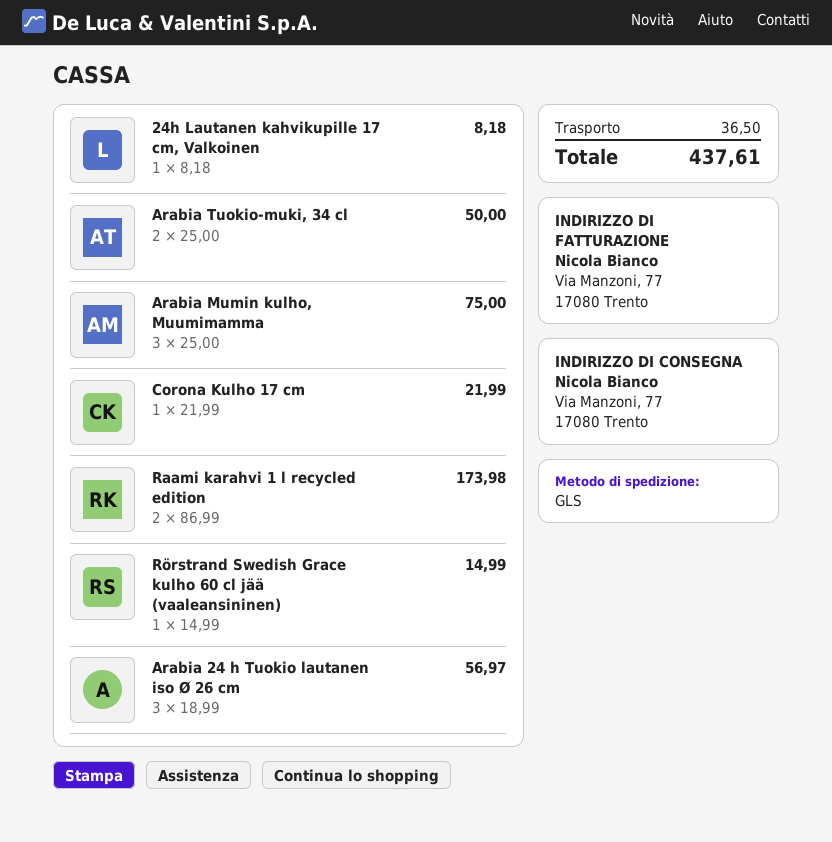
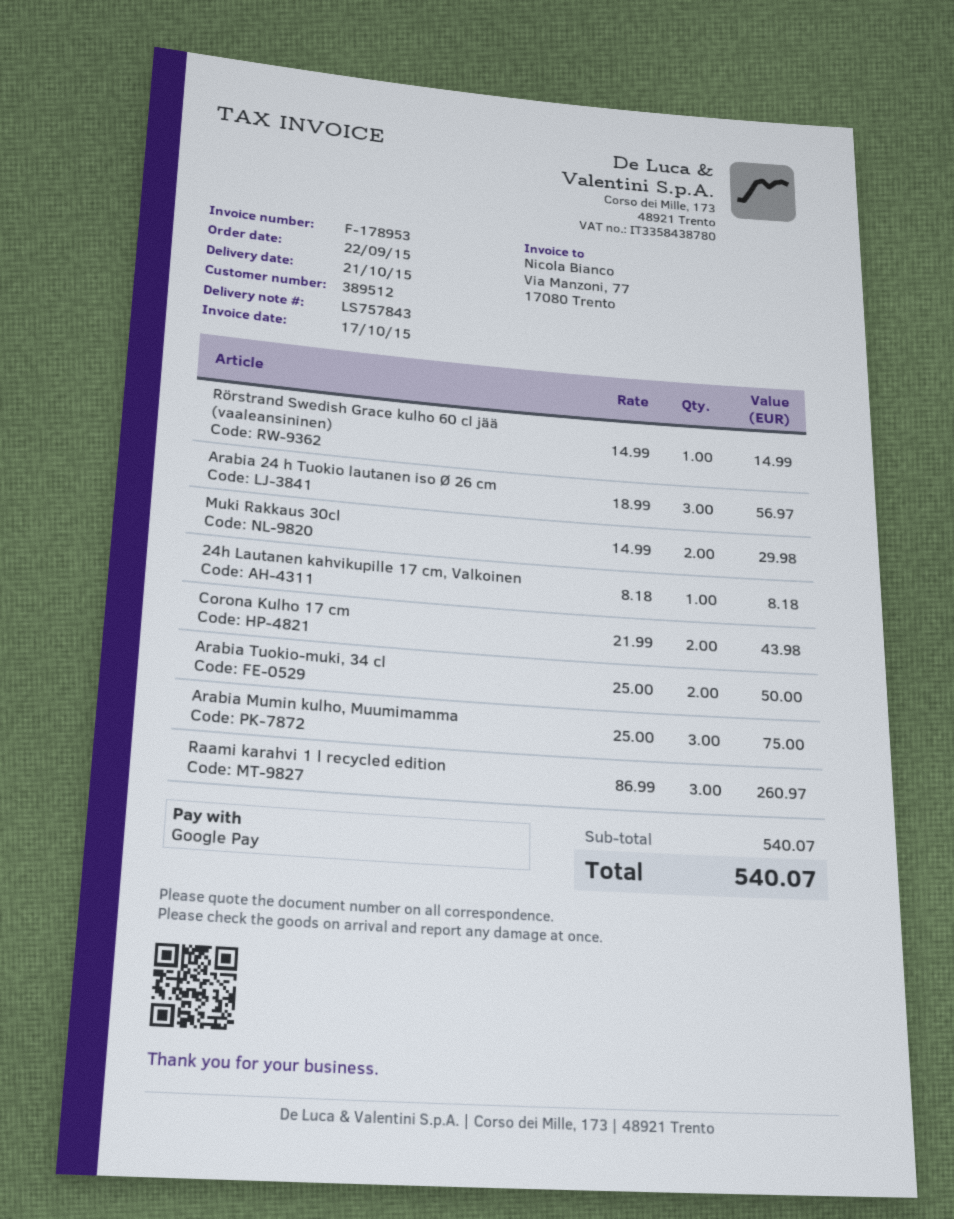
Corona Kulho 17 cm: 1 x 21.99 = 21.99 -> 2 x 21.99 = 43.98
Raami karahvi 1 l recycled edition: 2 x 86.99 = 173.98 -> 3 x 86.99 = 260.97
Muki Rakkaus 30cl: none -> 2 x 14.99 = 29.98
shipping: 36.50 -> none
total: 437.61 -> 540.07

